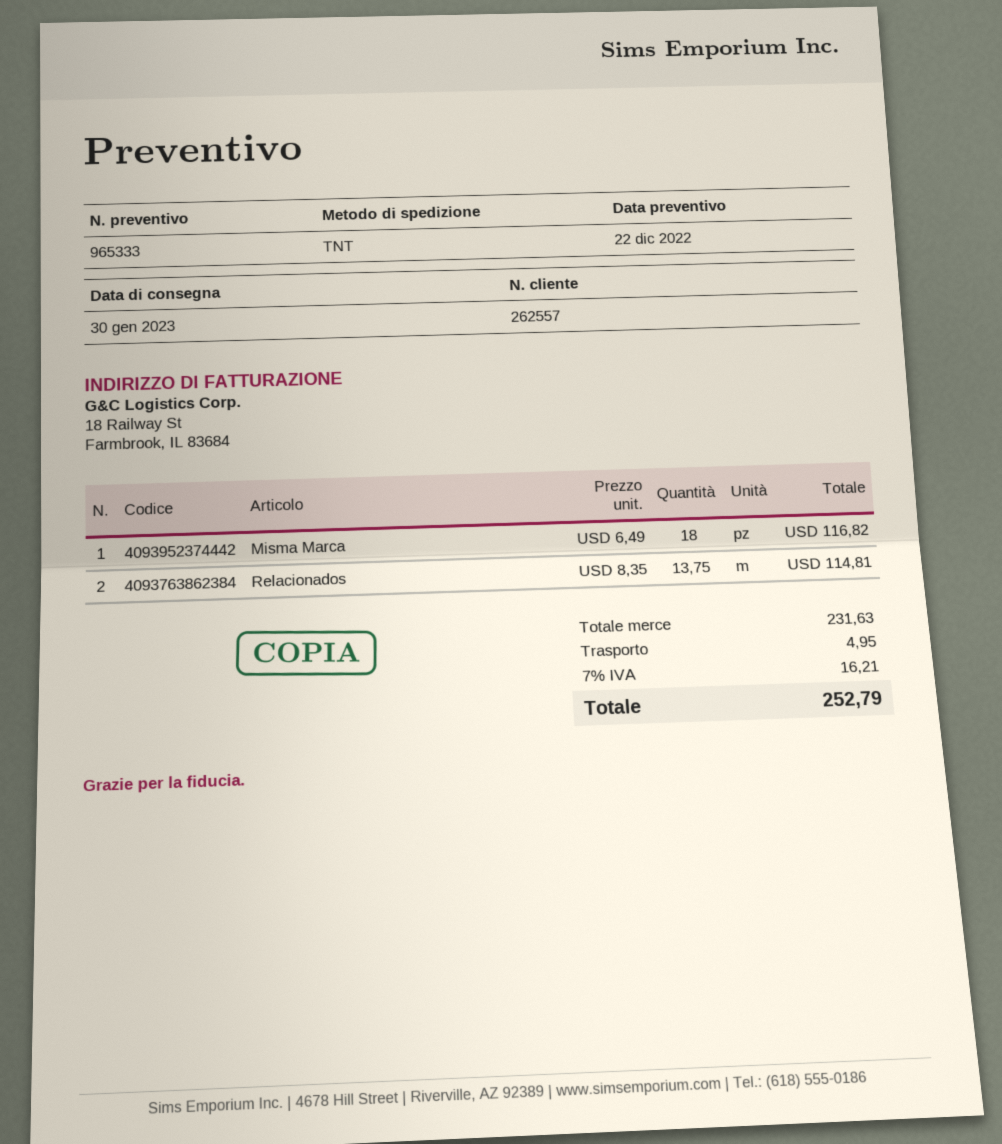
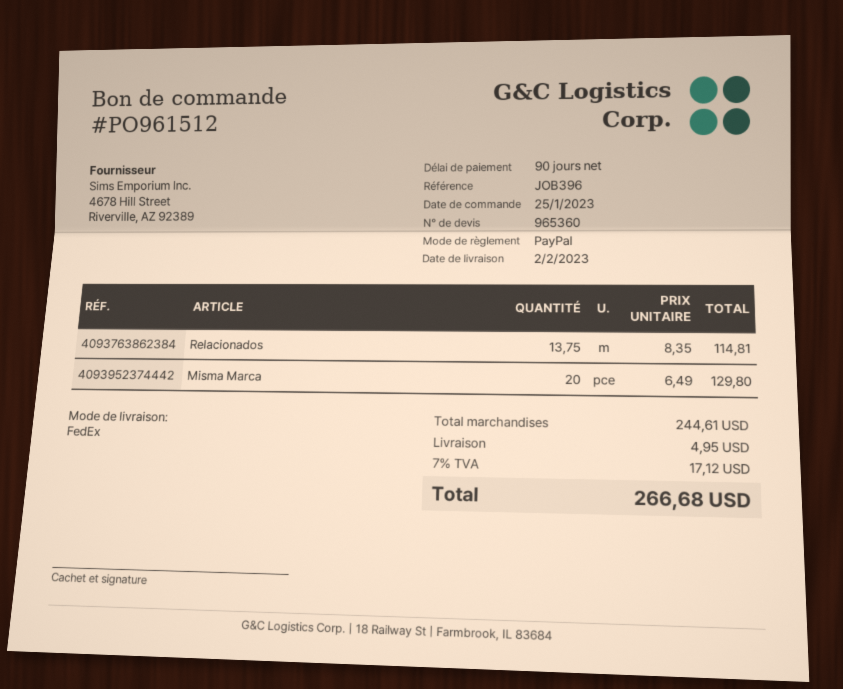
quote number: 965333 -> 965360
delivery date: 2023-01-30 -> 2023-02-02
shipping method: TNT -> FedEx
Misma Marca: 18 x 6.49 = 116.82 -> 20 x 6.49 = 129.80
subtotal: 231.63 -> 244.61
tax: 7% = 16.21 -> 7% = 17.12
total: 252.79 -> 266.68

